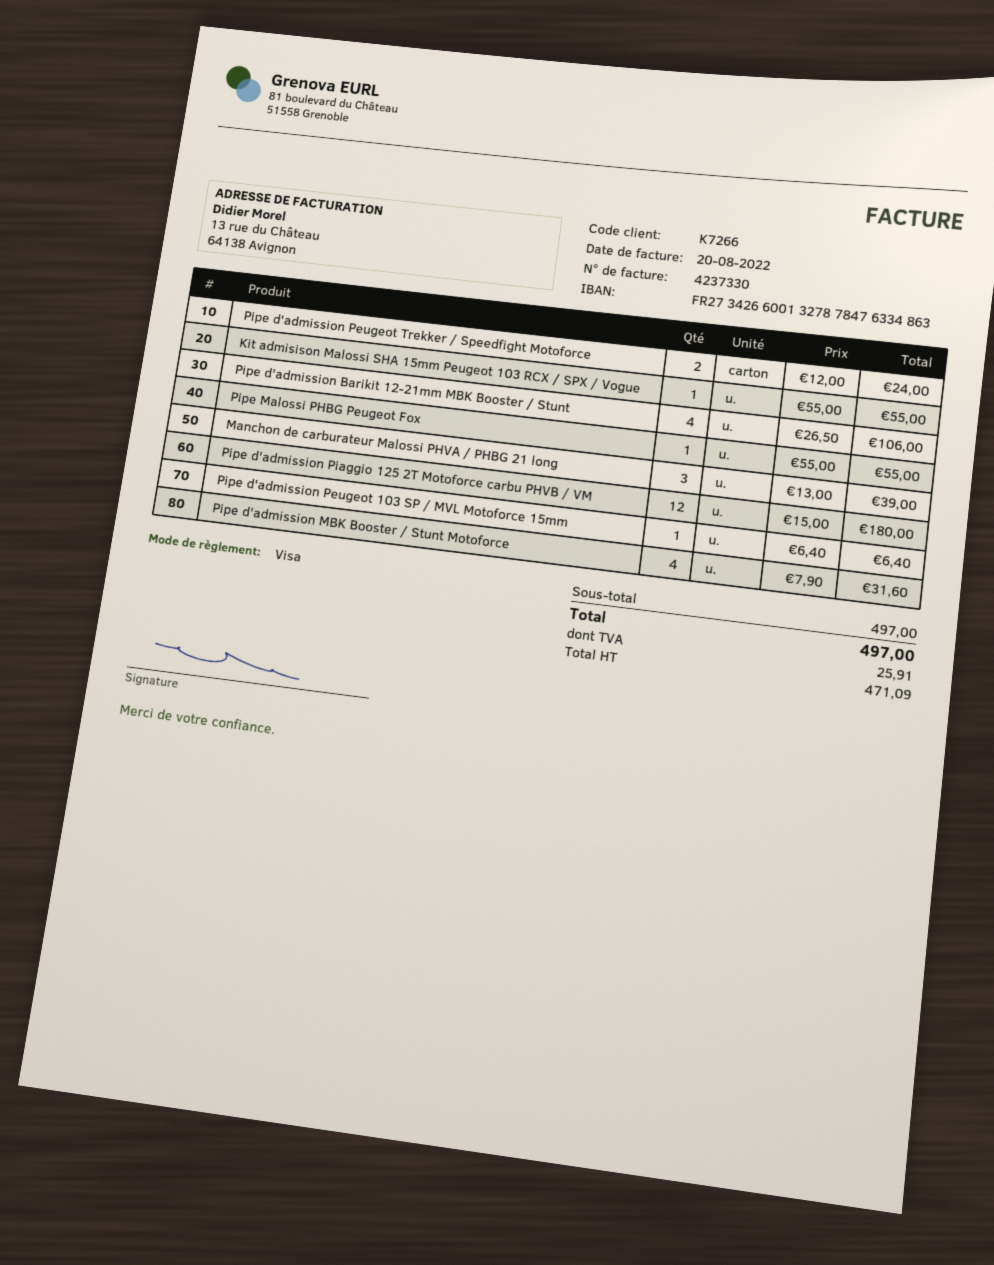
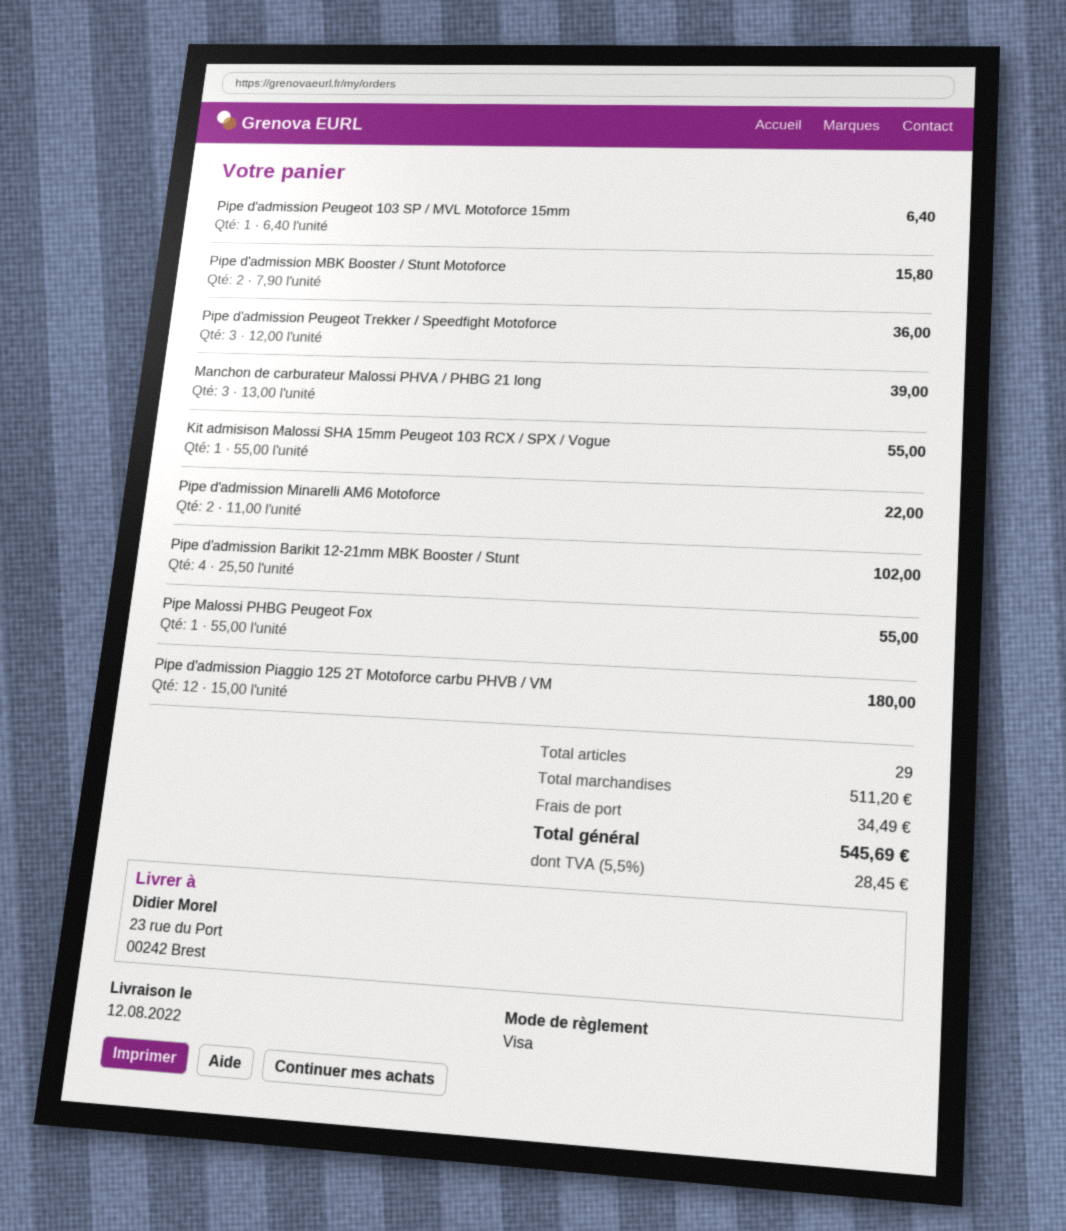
Pipe d'admission Peugeot Trekker / Speedfight Motoforce: 2 x 12.00 = 24.00 -> 3 x 12.00 = 36.00
Pipe d'admission Barikit 12-21mm MBK Booster / Stunt: 4 x 26.50 = 106.00 -> 4 x 25.50 = 102.00
Pipe d'admission MBK Booster / Stunt Motoforce: 4 x 7.90 = 31.60 -> 2 x 7.90 = 15.80
Pipe d'admission Minarelli AM6 Motoforce: none -> 2 x 11.00 = 22.00
subtotal: 497.00 -> 511.20
shipping: none -> 34.49
tax: 25.91 -> 28.45
total: 497.00 -> 545.69

